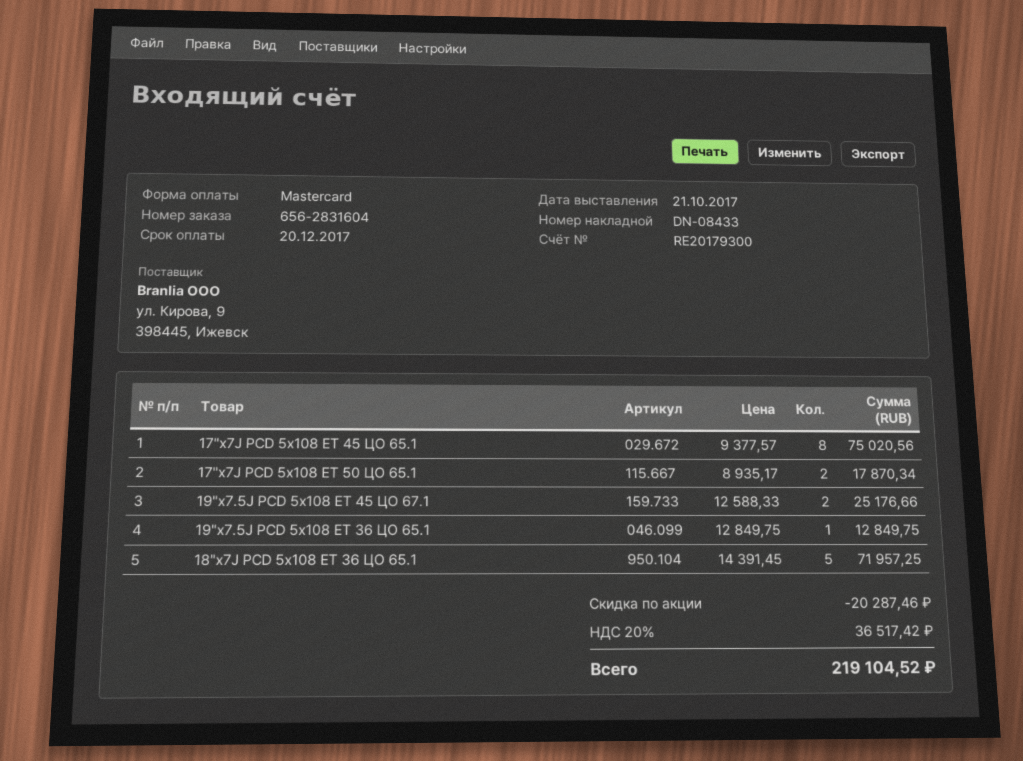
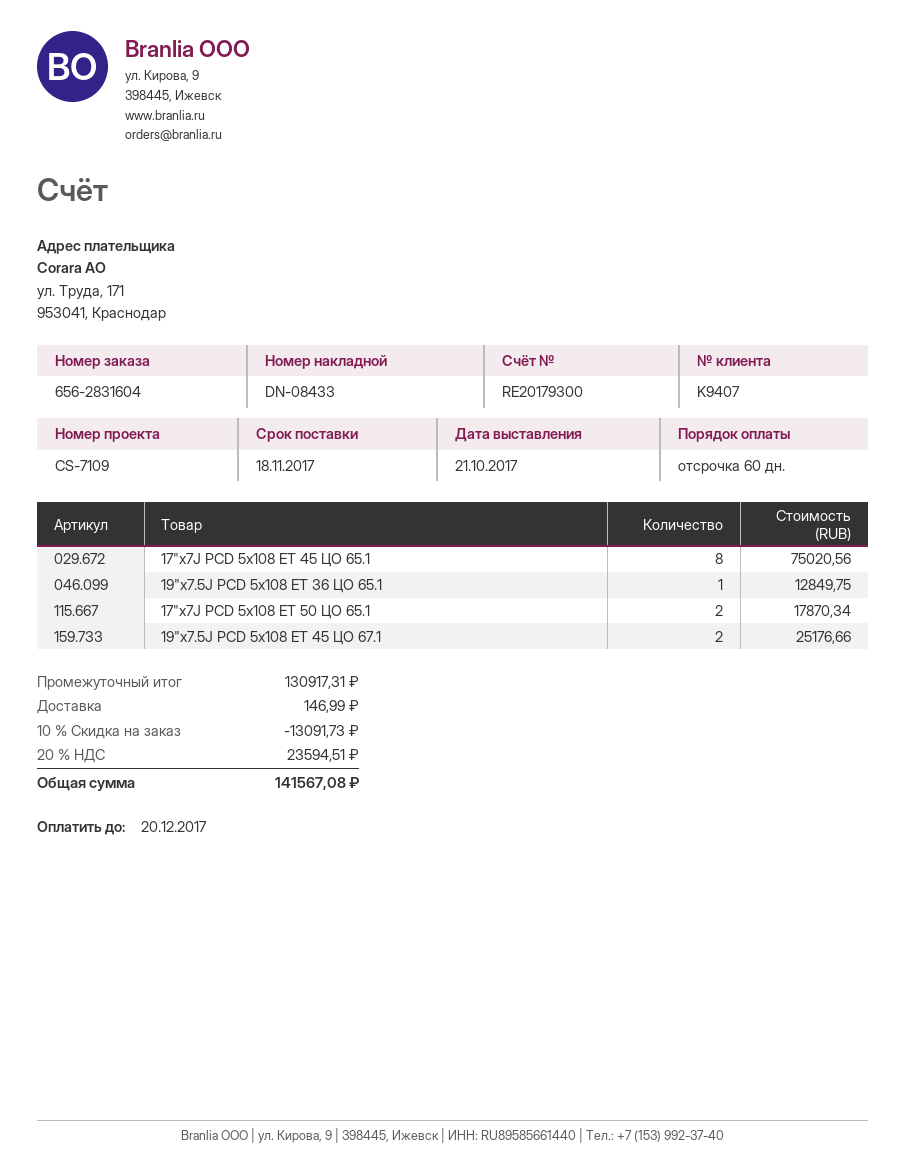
18"x7J PCD 5x108 ЕТ 36 ЦО 65.1: 5 for 71957.25 -> none
discount: 20287.46 -> 13091.73
shipping: none -> 146.99
tax: 20% = 36517.42 -> 20% = 23594.51
total: 219104.52 -> 141567.08

